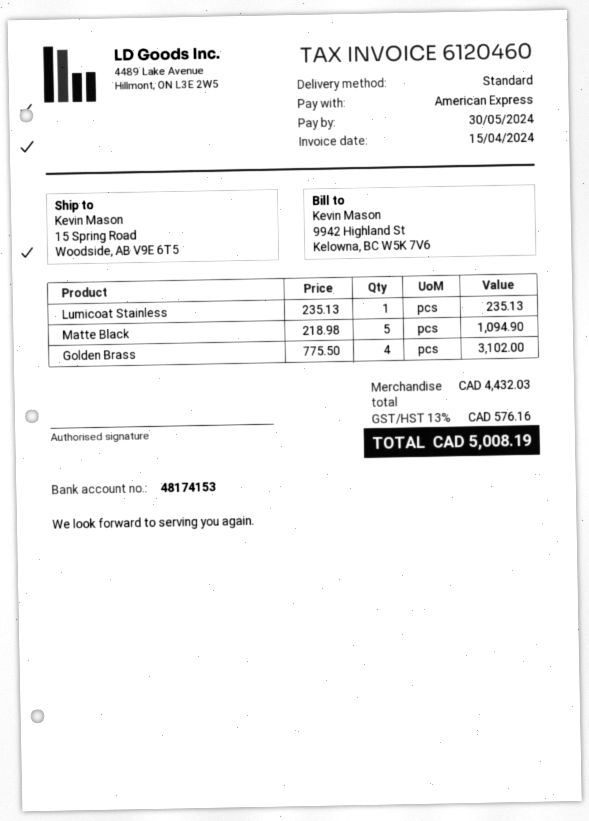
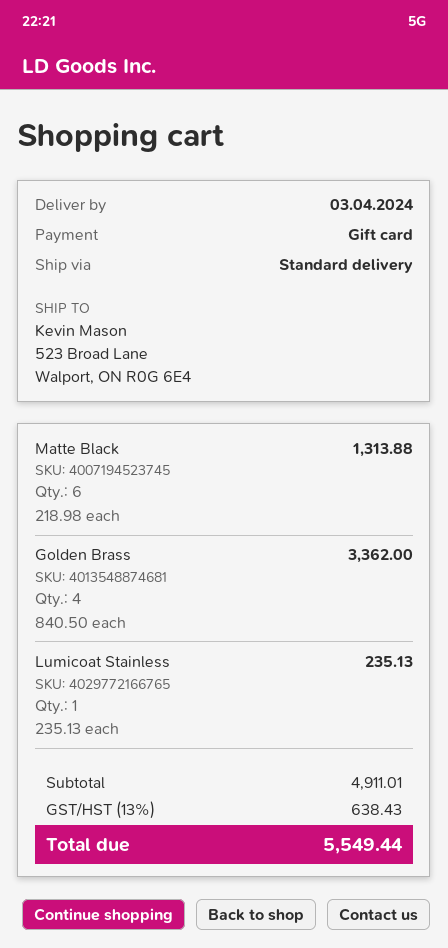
payment method: American Express -> gift card
ship to: 15 Spring Road, Woodside, AB V9E 6T5 -> 523 Broad Lane, Walport, ON R0G 6E4
Matte Black: 5 x 218.98 = 1094.90 -> 6 x 218.98 = 1313.88
Golden Brass: 4 x 775.50 = 3102.00 -> 4 x 840.50 = 3362.00
subtotal: 4432.03 -> 4911.01
tax: 13% = 576.16 -> 13% = 638.43
total: 5008.19 -> 5549.44

